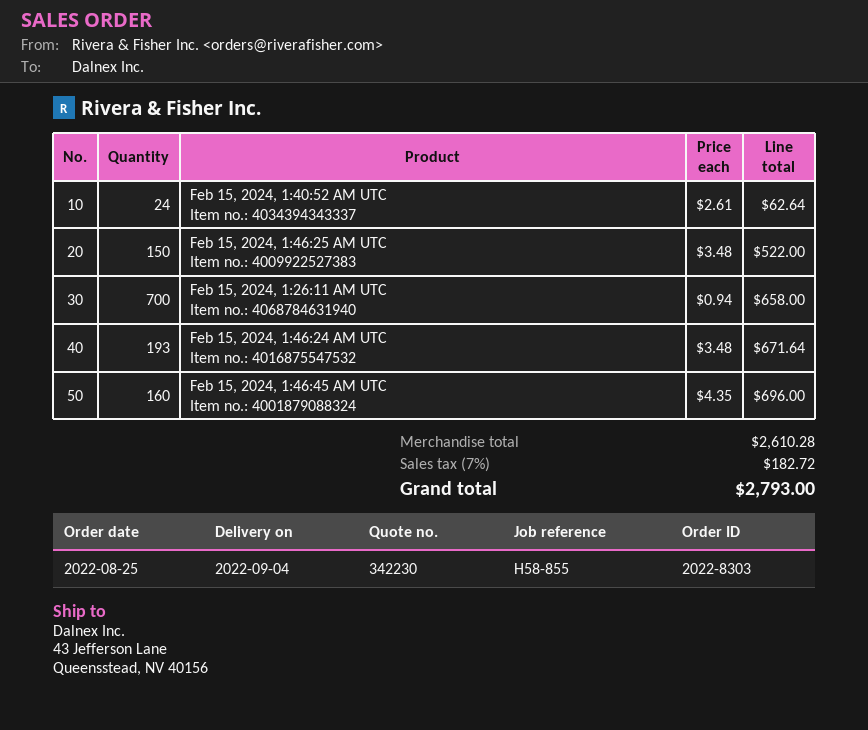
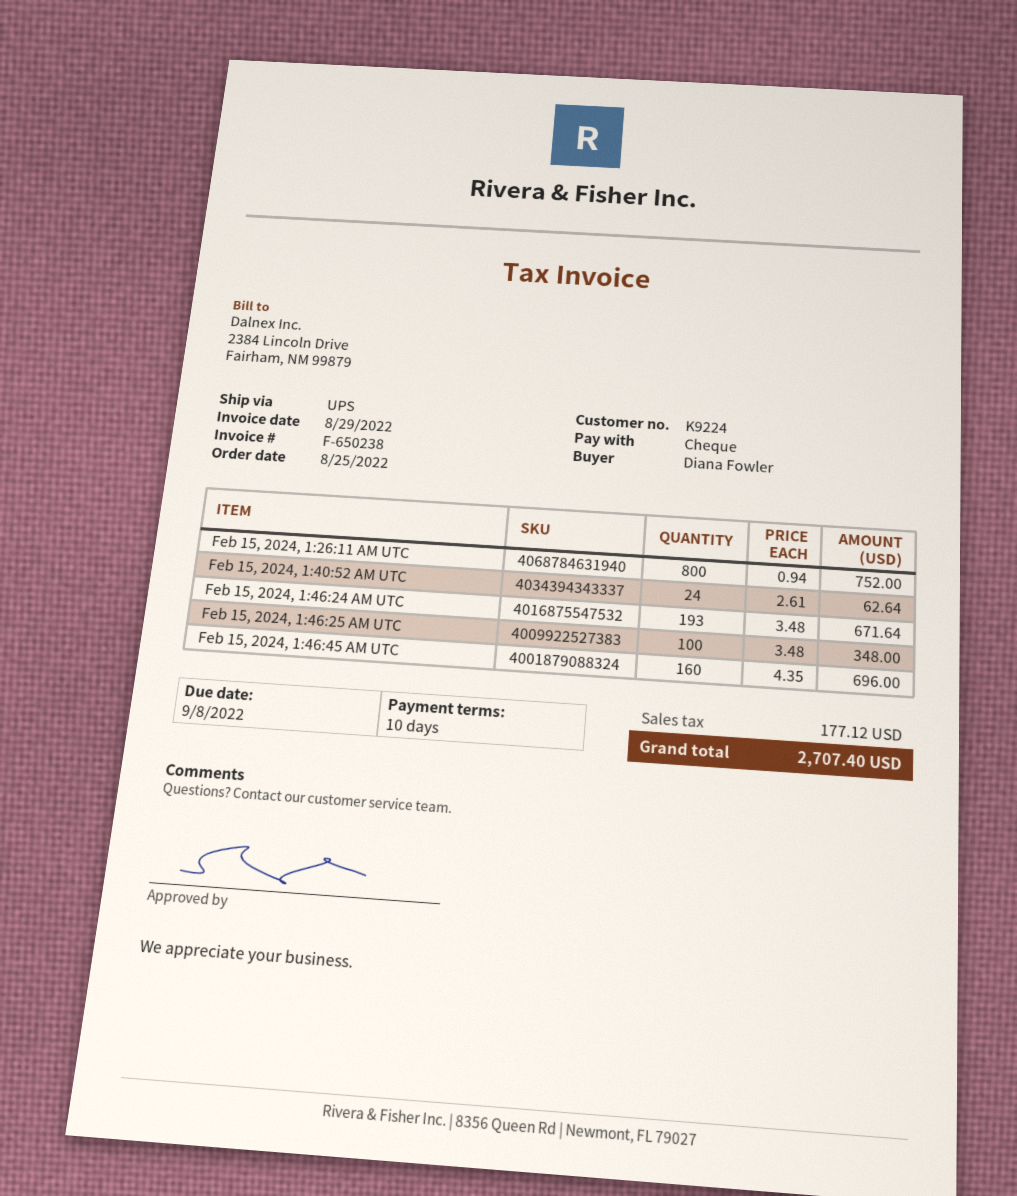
Feb 15, 2024, 1:46:25 AM UTC: 150 x 3.48 = 522.00 -> 100 x 3.48 = 348.00
Feb 15, 2024, 1:26:11 AM UTC: 700 x 0.94 = 658.00 -> 800 x 0.94 = 752.00
tax: 182.72 -> 177.12
total: 2793.00 -> 2707.40

